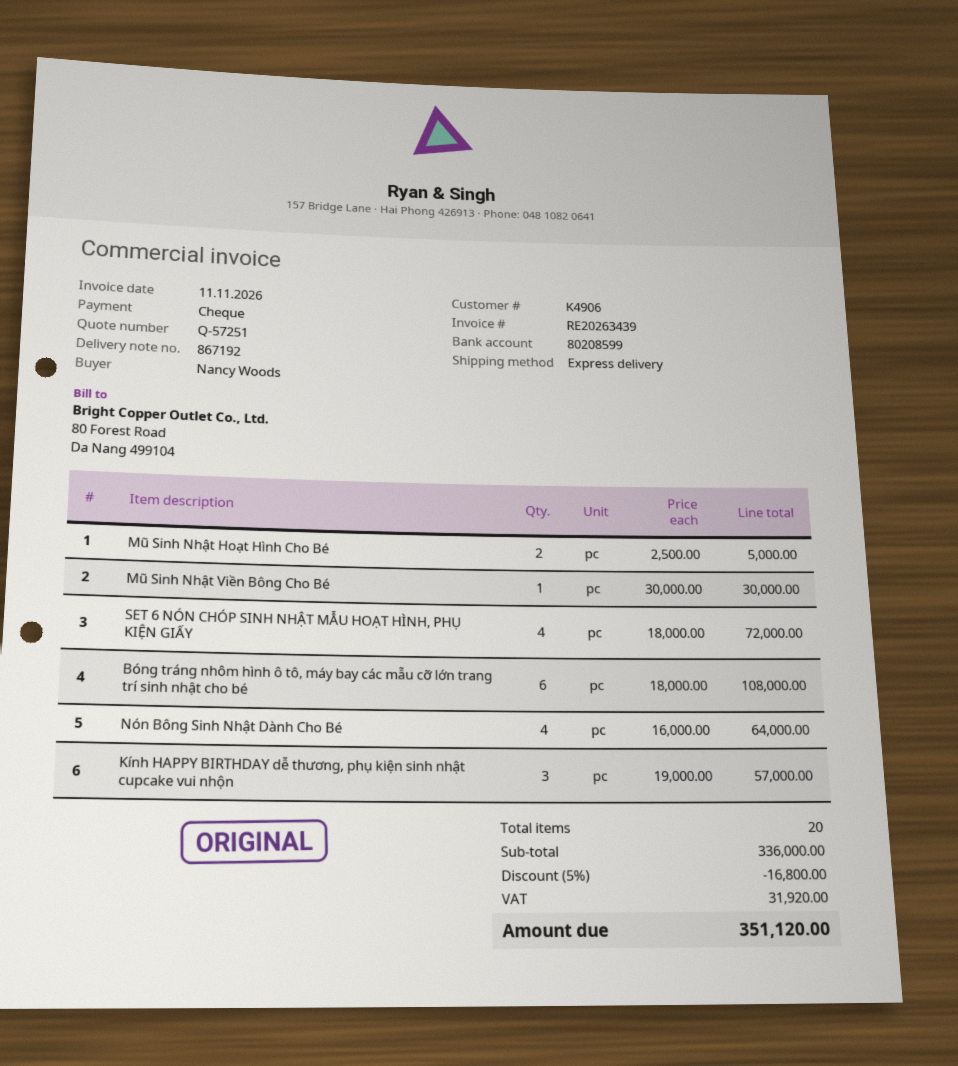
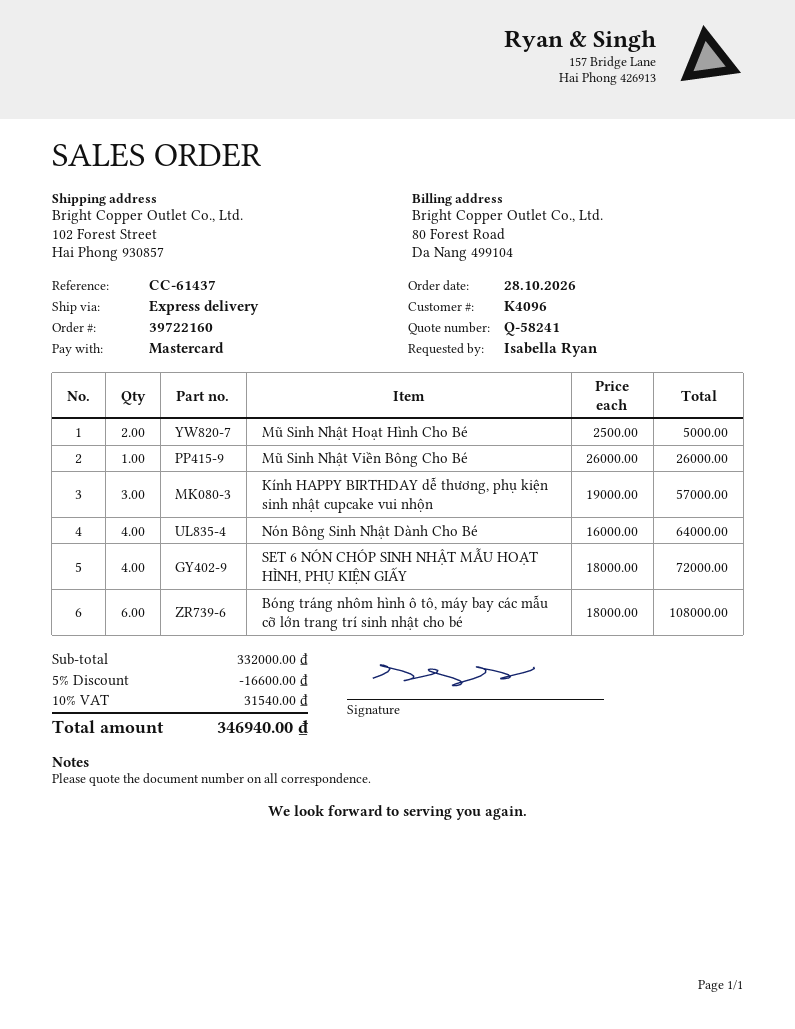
quote number: Q-57251 -> Q-58241
customer number: K4906 -> K4096
ordered by: Nancy Woods -> Isabella Ryan
payment method: cheque -> Mastercard
Mũ Sinh Nhật Viền Bông Cho Bé: 1 x 30000.00 = 30000.00 -> 1 x 26000.00 = 26000.00
subtotal: 336000.00 -> 332000.00
discount: 5% = 16800.00 -> 5% = 16600.00
tax: 31920.00 -> 31540.00
total: 351120.00 -> 346940.00

